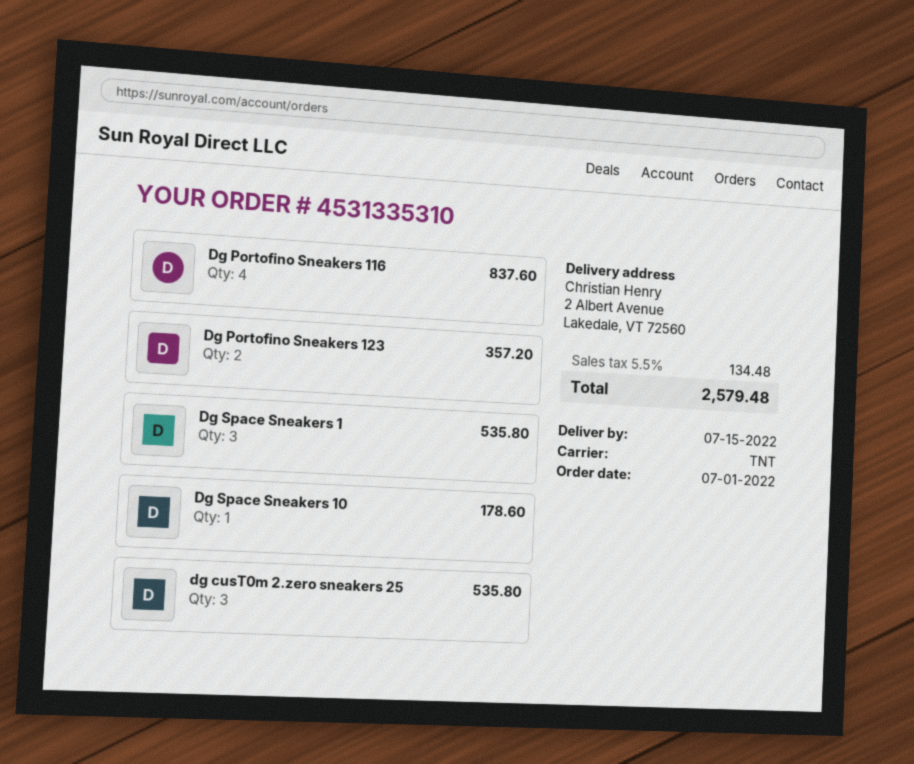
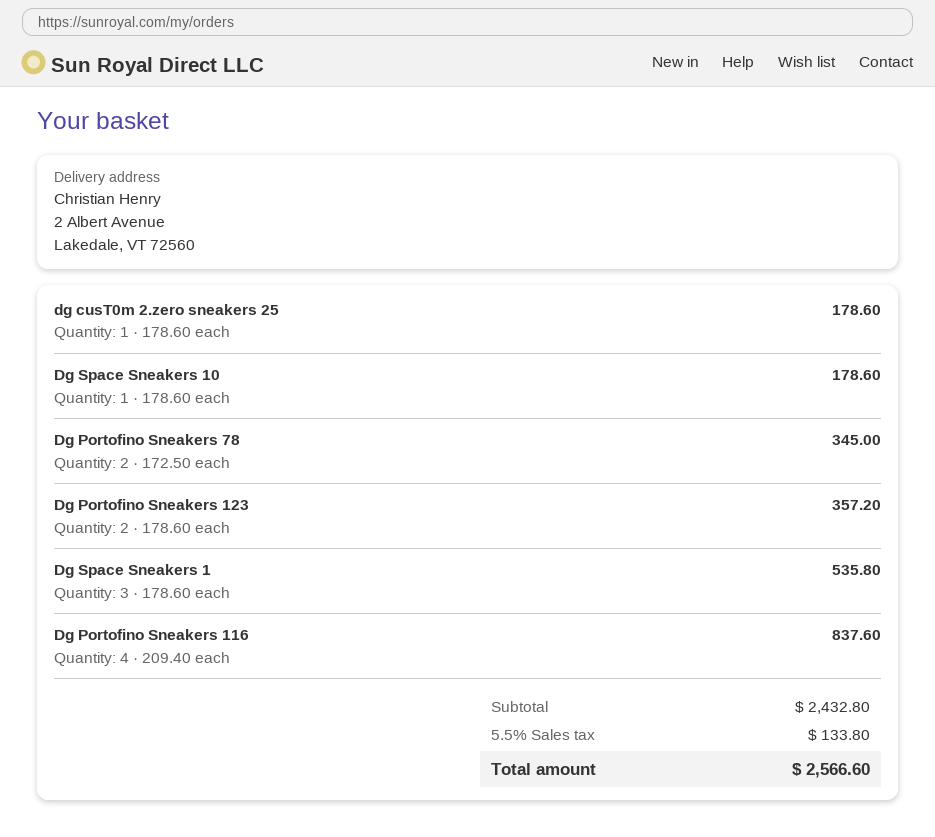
dg cusT0m 2.zero sneakers 25: 3 for 535.80 -> 1 for 178.60
Dg Portofino Sneakers 78: none -> 2 for 345.00
tax: 5.5% = 134.48 -> 5.5% = 133.80
total: 2579.48 -> 2566.60

